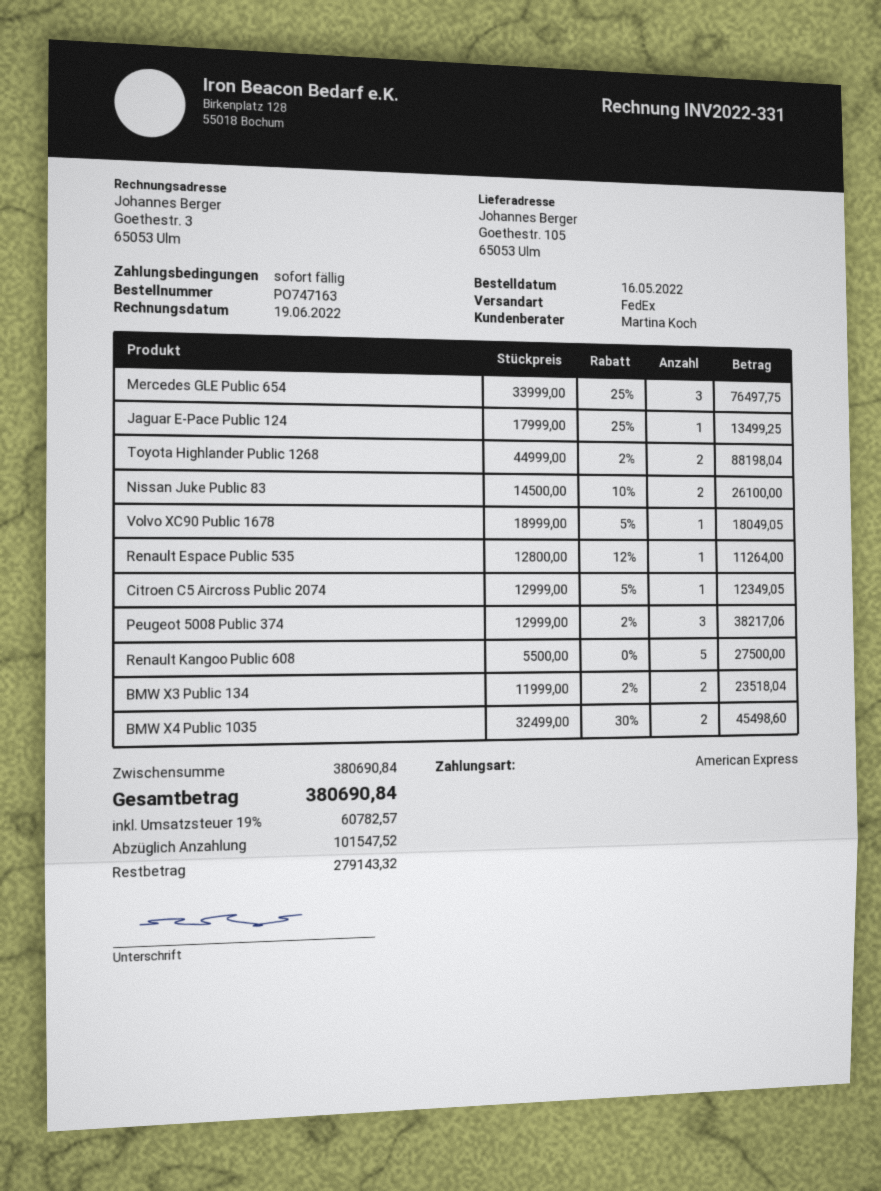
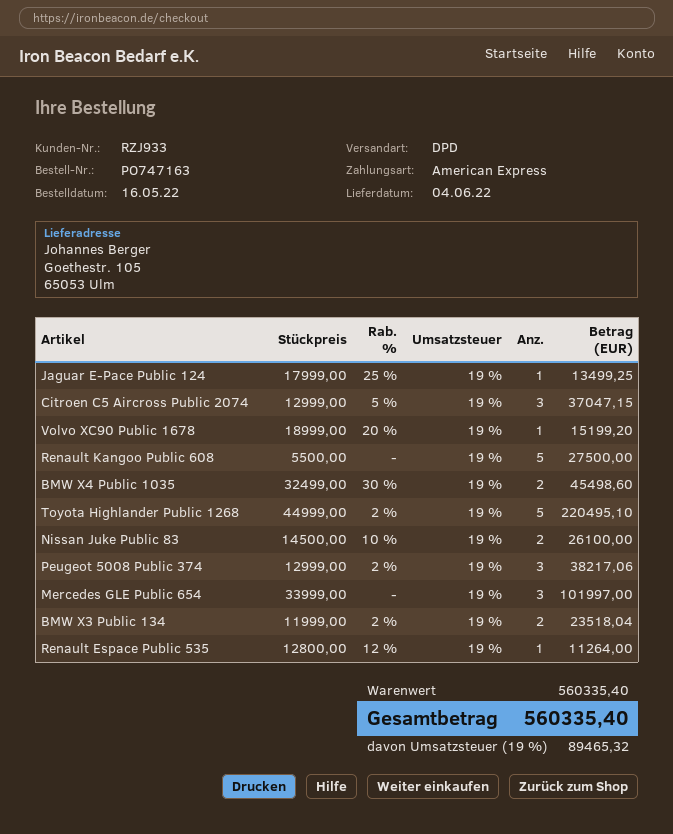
shipping method: FedEx -> DPD
Mercedes GLE Public 654: 3 x 33999.00 - 25% = 76497.75 -> 3 x 33999.00 = 101997.00
Toyota Highlander Public 1268: 2 x 44999.00 - 2% = 88198.04 -> 5 x 44999.00 - 2% = 220495.10
Volvo XC90 Public 1678: 1 x 18999.00 - 5% = 18049.05 -> 1 x 18999.00 - 20% = 15199.20
Citroen C5 Aircross Public 2074: 1 x 12999.00 - 5% = 12349.05 -> 3 x 12999.00 - 5% = 37047.15
subtotal: 380690.84 -> 560335.40
tax: 19% = 60782.57 -> 19% = 89465.32
total: 380690.84 -> 560335.40

